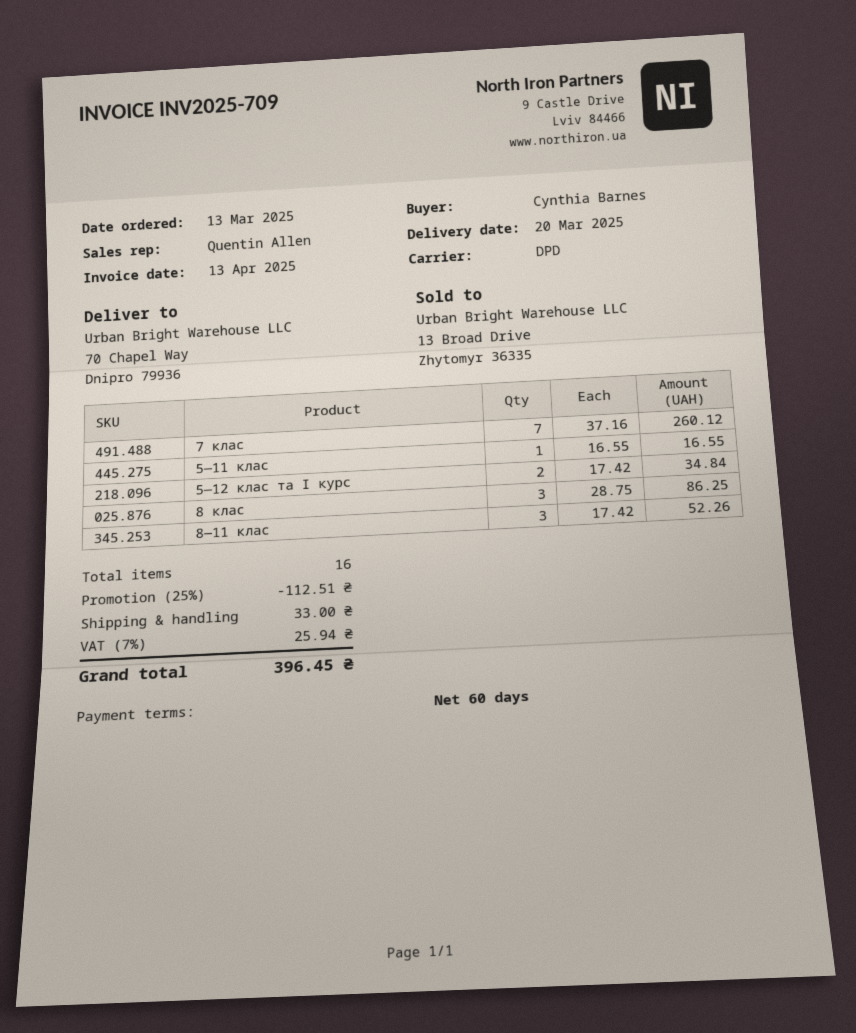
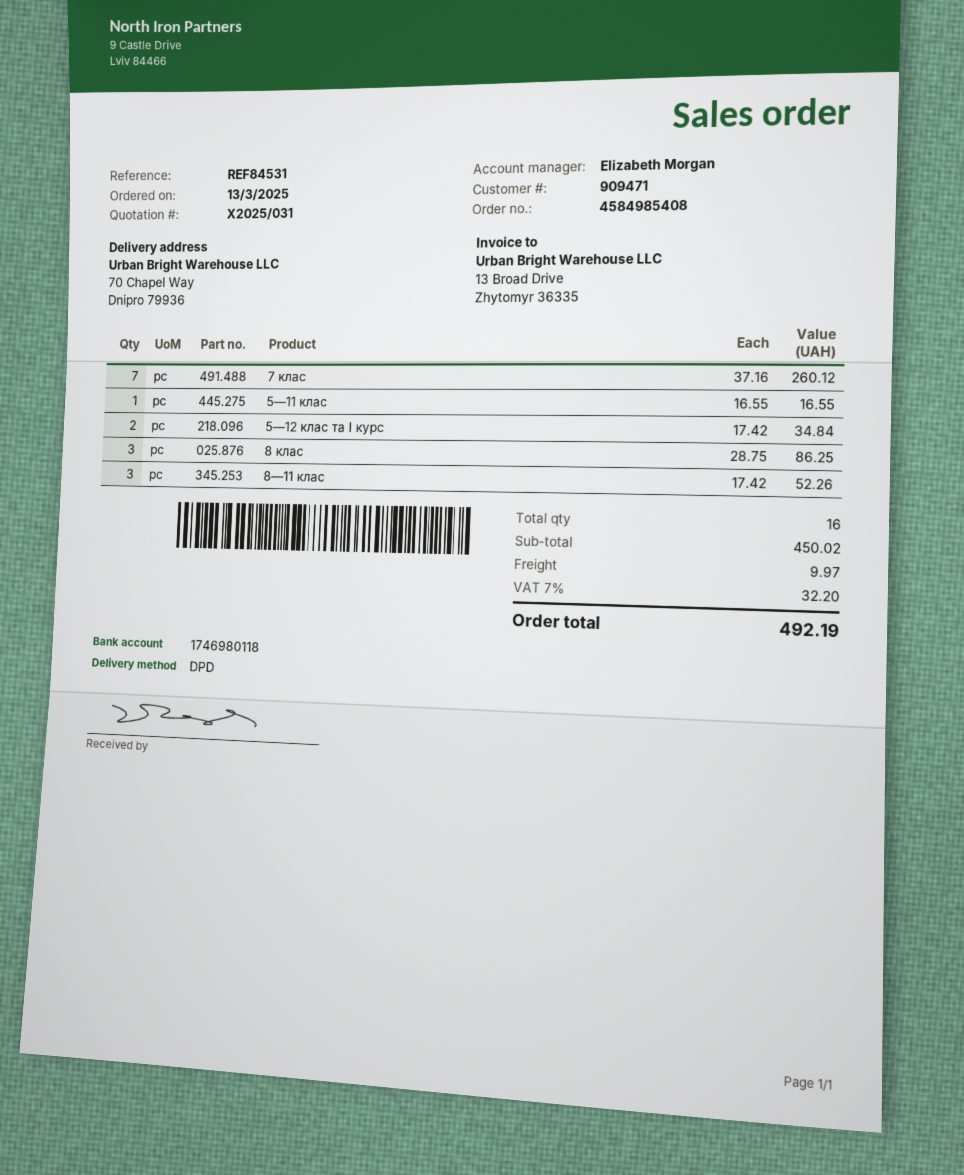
sales rep: Quentin Allen -> Elizabeth Morgan
discount: 25% = 112.51 -> none
shipping: 33.00 -> 9.97
tax: 7% = 25.94 -> 7% = 32.20
total: 396.45 -> 492.19

